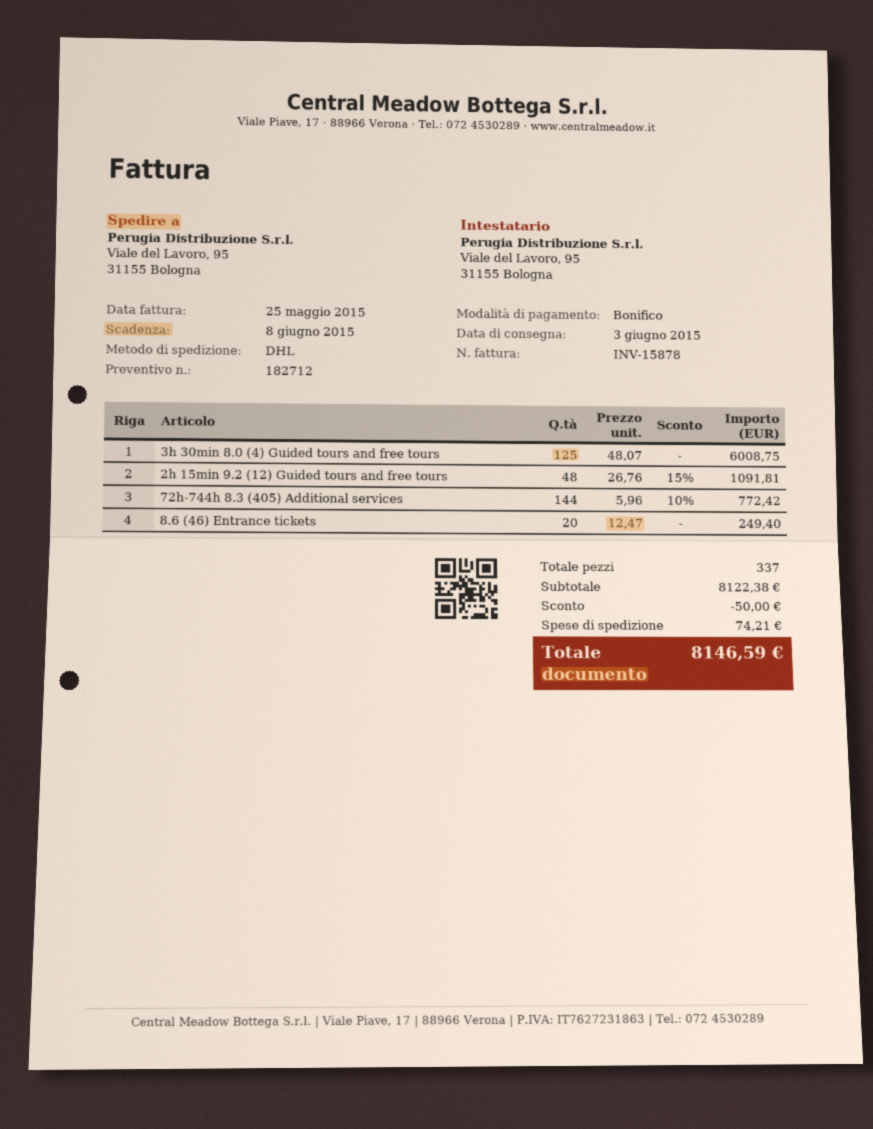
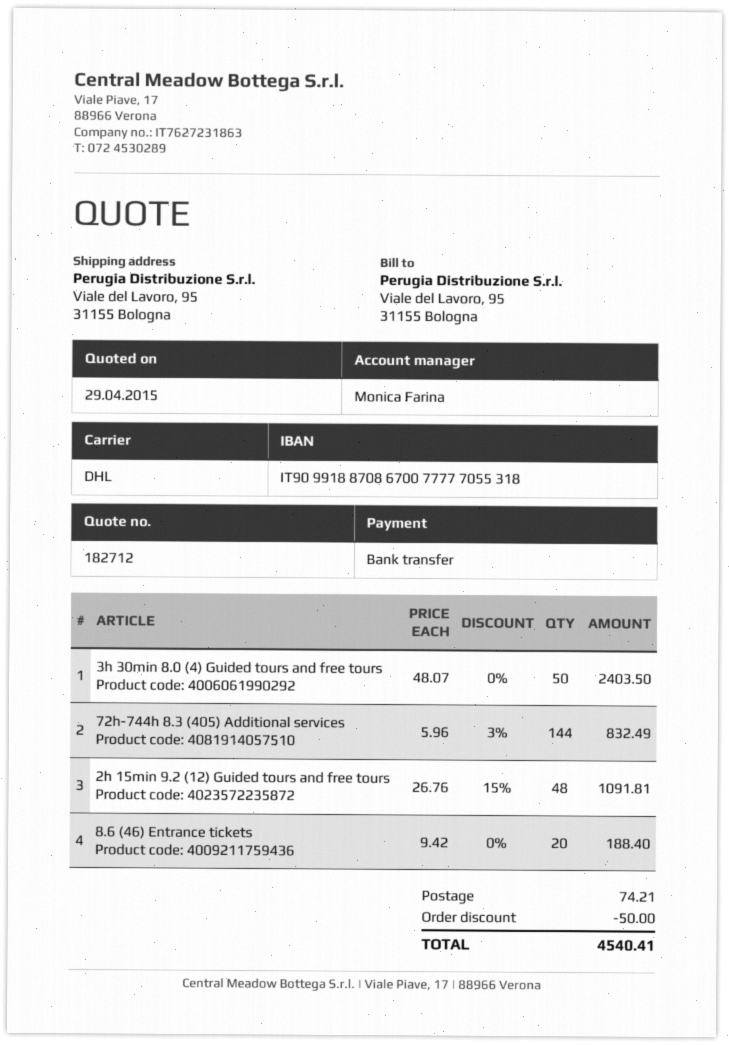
3h 30min 8.0 (4) Guided tours and free tours: 125 x 48.07 = 6008.75 -> 50 x 48.07 = 2403.50
72h-744h 8.3 (405) Additional services: 144 x 5.96 - 10% = 772.42 -> 144 x 5.96 - 3% = 832.49
8.6 (46) Entrance tickets: 20 x 12.47 = 249.40 -> 20 x 9.42 = 188.40
total: 8146.59 -> 4540.41

